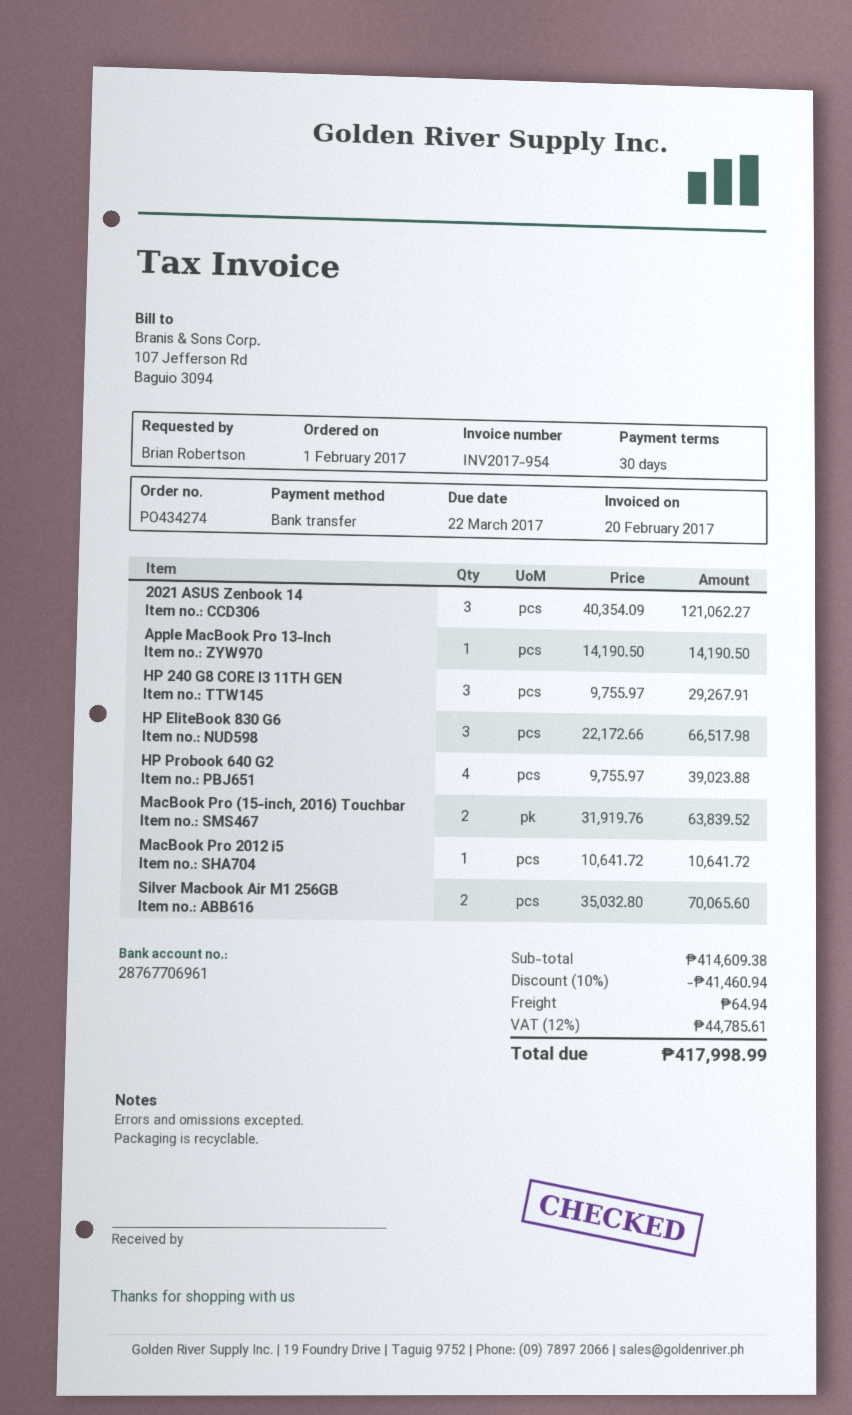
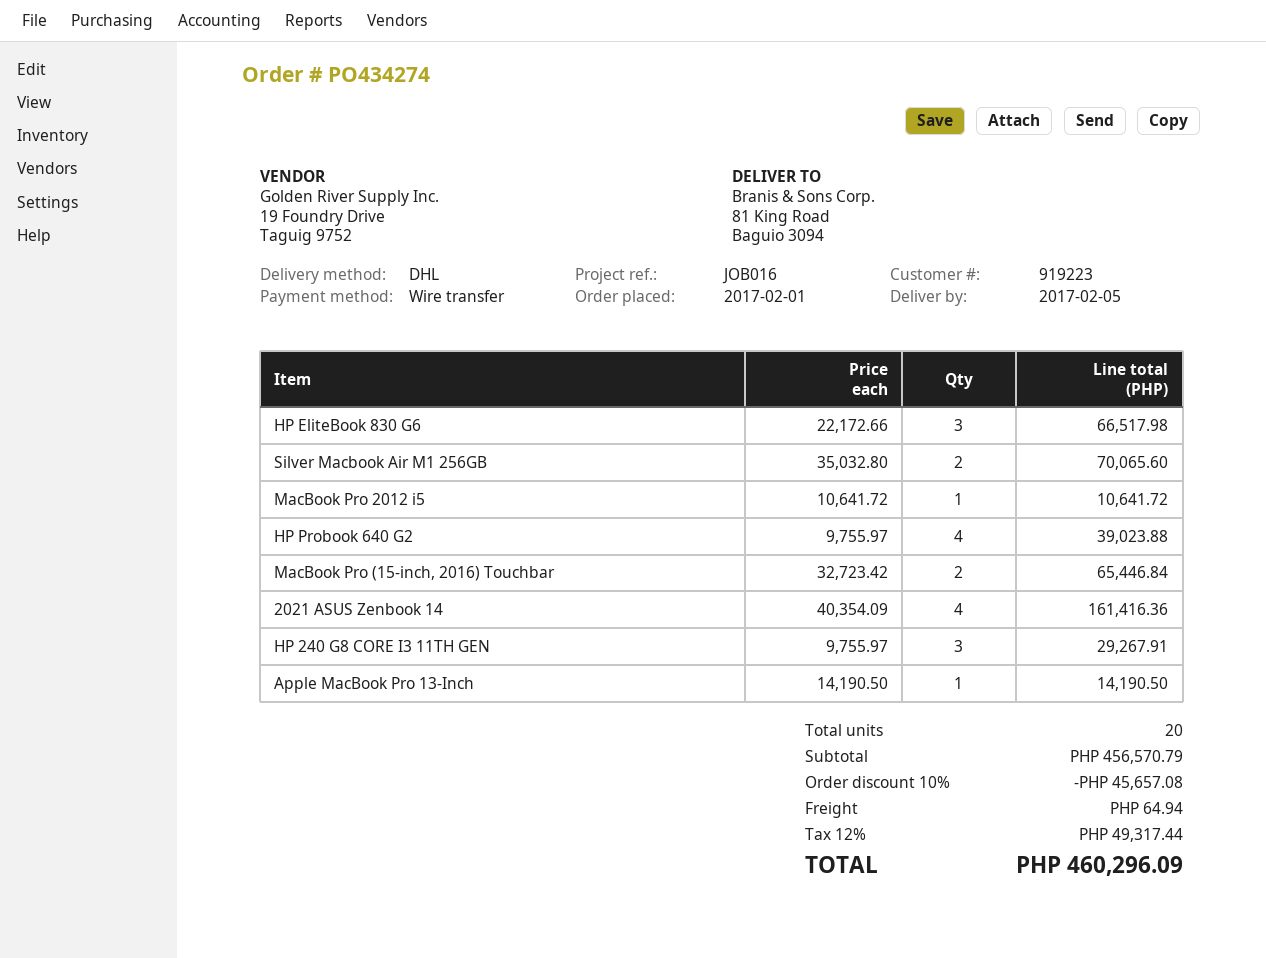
2021 ASUS Zenbook 14: 3 x 40354.09 = 121062.27 -> 4 x 40354.09 = 161416.36
MacBook Pro (15-inch, 2016) Touchbar: 2 x 31919.76 = 63839.52 -> 2 x 32723.42 = 65446.84
subtotal: 414609.38 -> 456570.79
discount: 10% = 41460.94 -> 10% = 45657.08
tax: 12% = 44785.61 -> 12% = 49317.44
total: 417998.99 -> 460296.09

